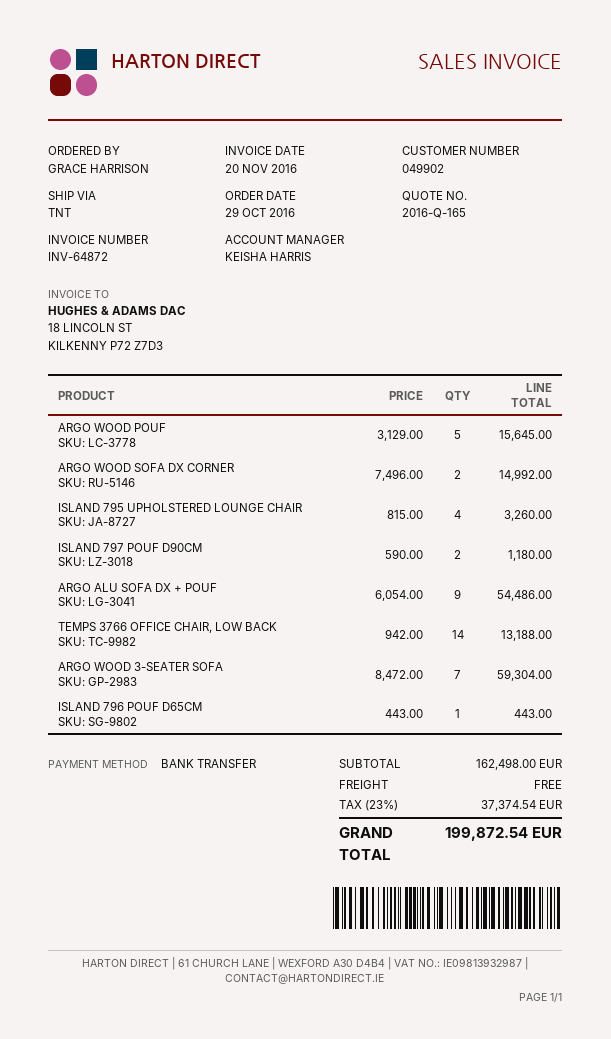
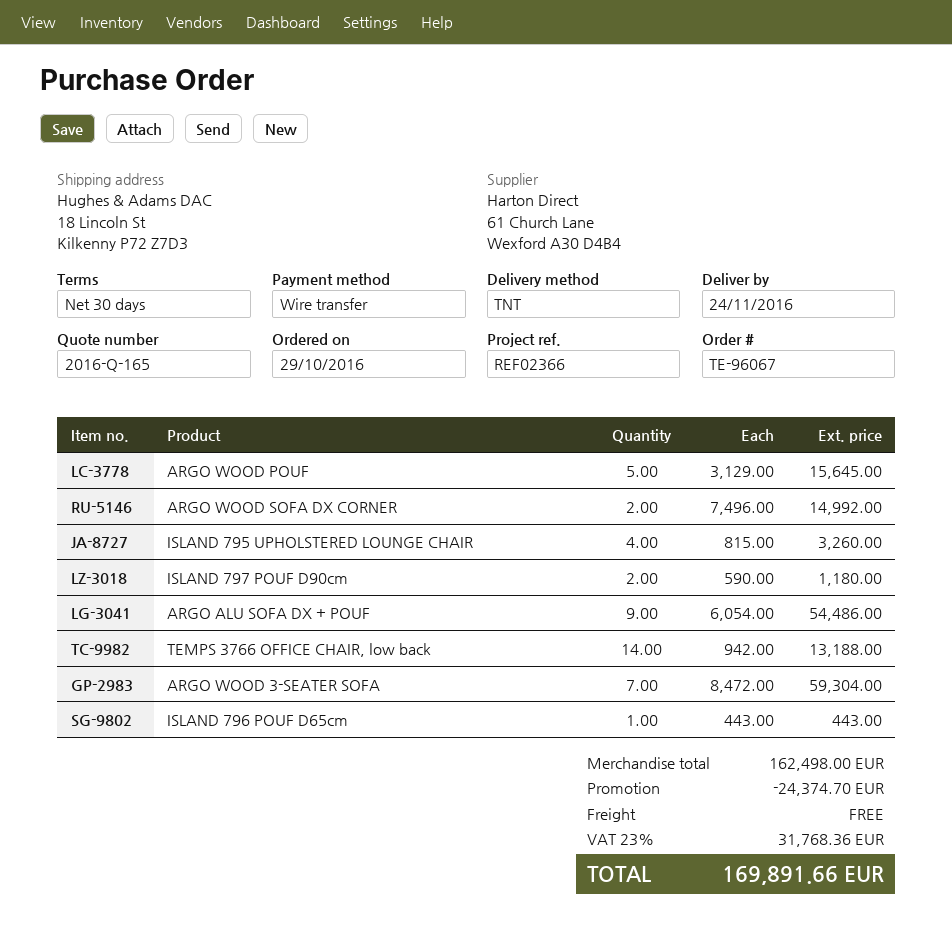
discount: none -> 24374.70
tax: 23% = 37374.54 -> 23% = 31768.36
total: 199872.54 -> 169891.66

